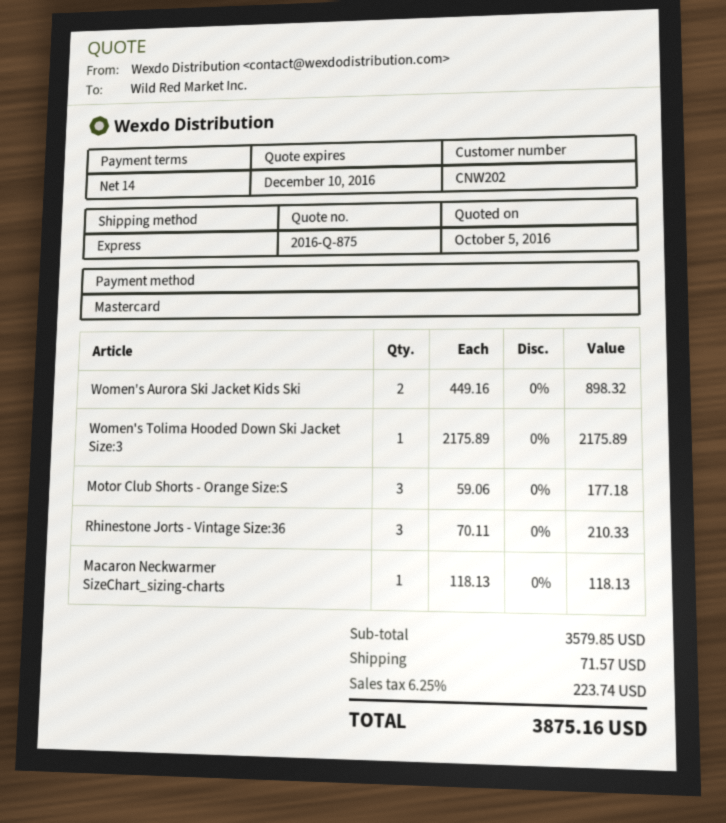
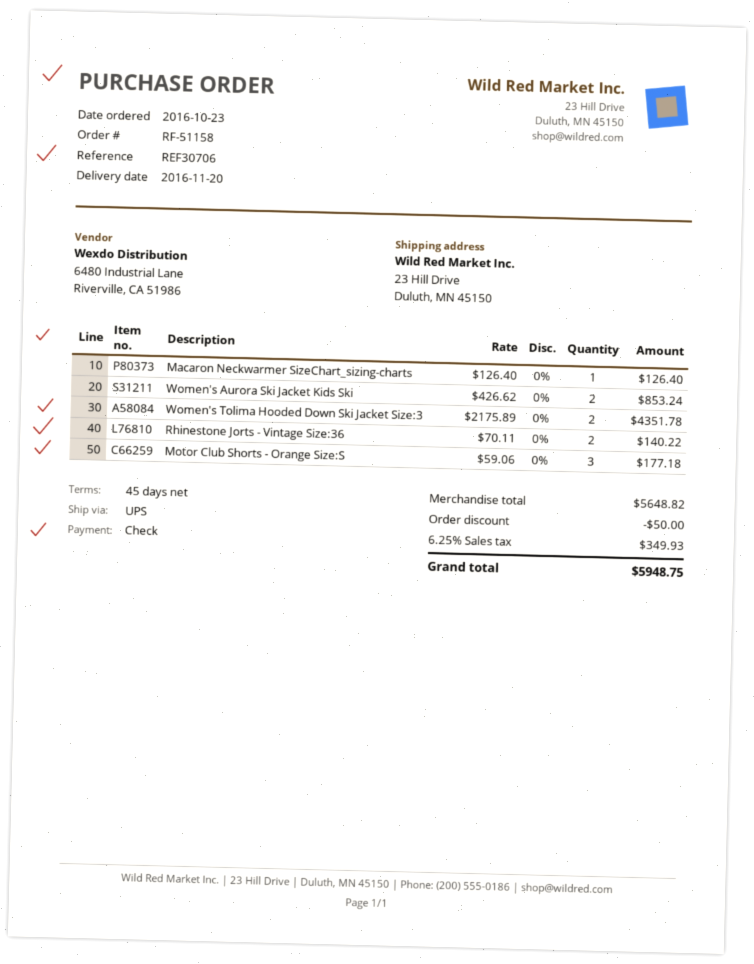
payment terms: 14 days -> 45 days
payment method: Mastercard -> cheque
shipping method: express -> UPS
Women's Aurora Ski Jacket Kids Ski: 2 x 449.16 = 898.32 -> 2 x 426.62 = 853.24
Women's Tolima Hooded Down Ski Jacket Size:3: 1 x 2175.89 = 2175.89 -> 2 x 2175.89 = 4351.78
Rhinestone Jorts - Vintage Size:36: 3 x 70.11 = 210.33 -> 2 x 70.11 = 140.22
Macaron Neckwarmer SizeChart_sizing-charts: 1 x 118.13 = 118.13 -> 1 x 126.40 = 126.40
subtotal: 3579.85 -> 5648.82
discount: none -> 50.00
shipping: 71.57 -> none
tax: 6.25% = 223.74 -> 6.25% = 349.93
total: 3875.16 -> 5948.75

